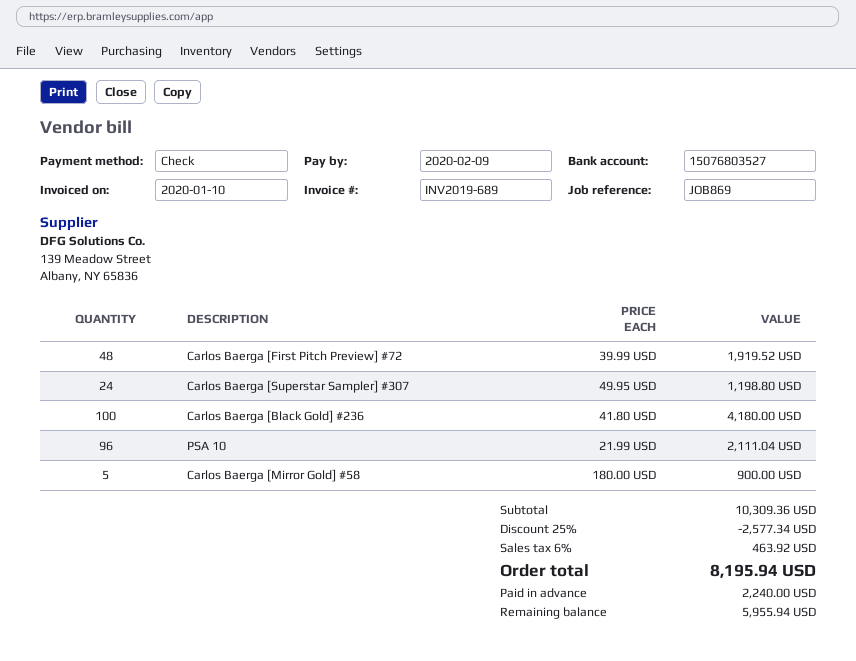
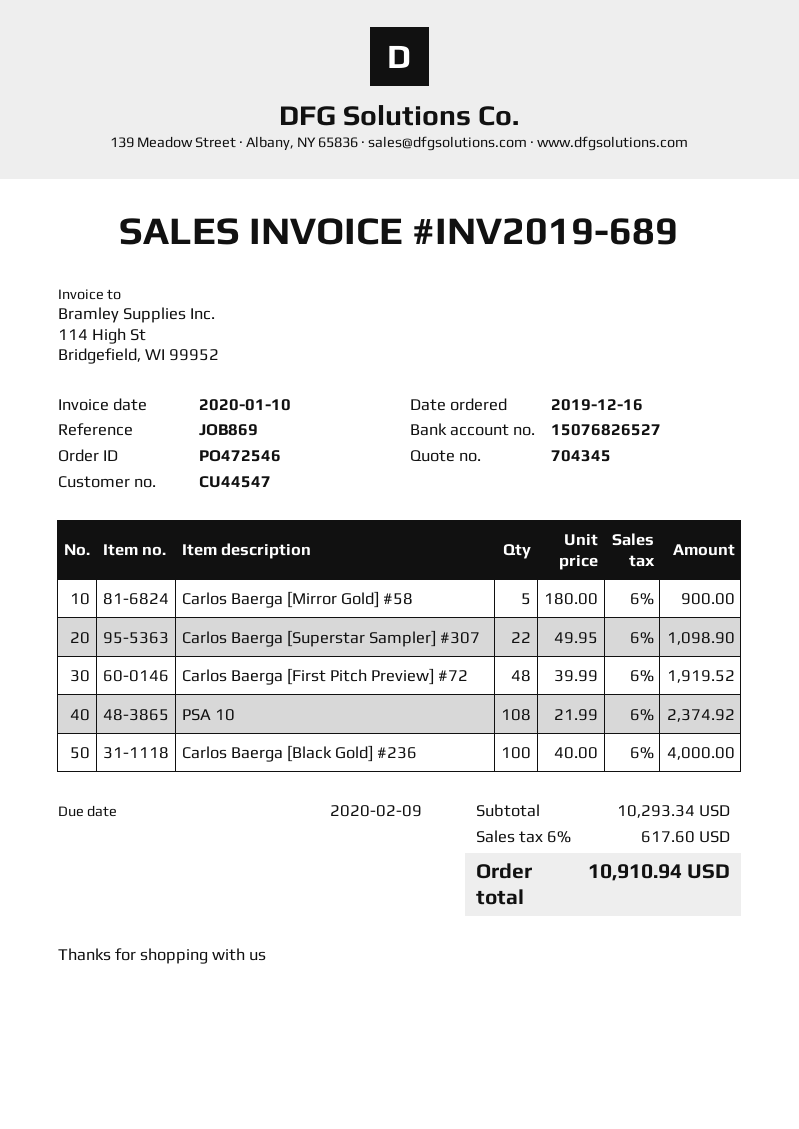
bank account: 15076803527 -> 15076826527
Carlos Baerga [Superstar Sampler] #307: 24 x 49.95 = 1198.80 -> 22 x 49.95 = 1098.90
Carlos Baerga [Black Gold] #236: 100 x 41.80 = 4180.00 -> 100 x 40.00 = 4000.00
PSA 10: 96 x 21.99 = 2111.04 -> 108 x 21.99 = 2374.92
subtotal: 10309.36 -> 10293.34
discount: 25% = 2577.34 -> none
tax: 6% = 463.92 -> 6% = 617.60
total: 8195.94 -> 10910.94

